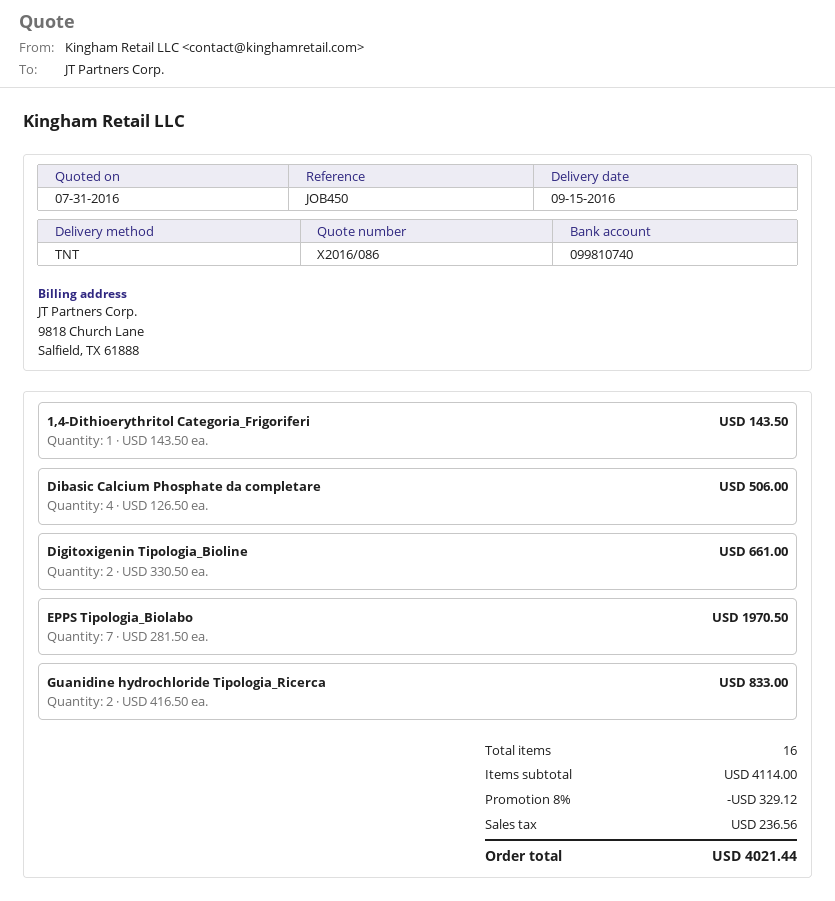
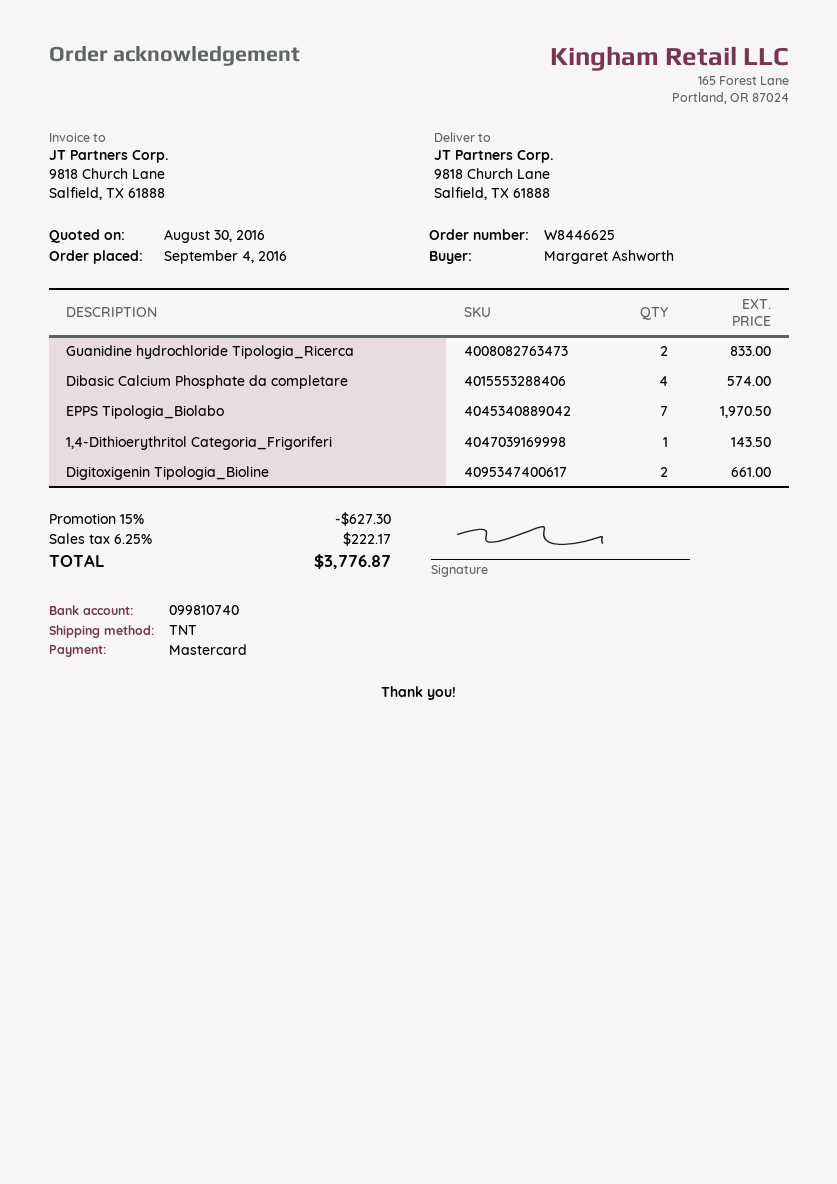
quote date: 2016-07-31 -> 2016-08-30
Dibasic Calcium Phosphate da completare: 4 for 506.00 -> 4 for 574.00
discount: 8% = 329.12 -> 15% = 627.30
tax: 236.56 -> 222.17
total: 4021.44 -> 3776.87

